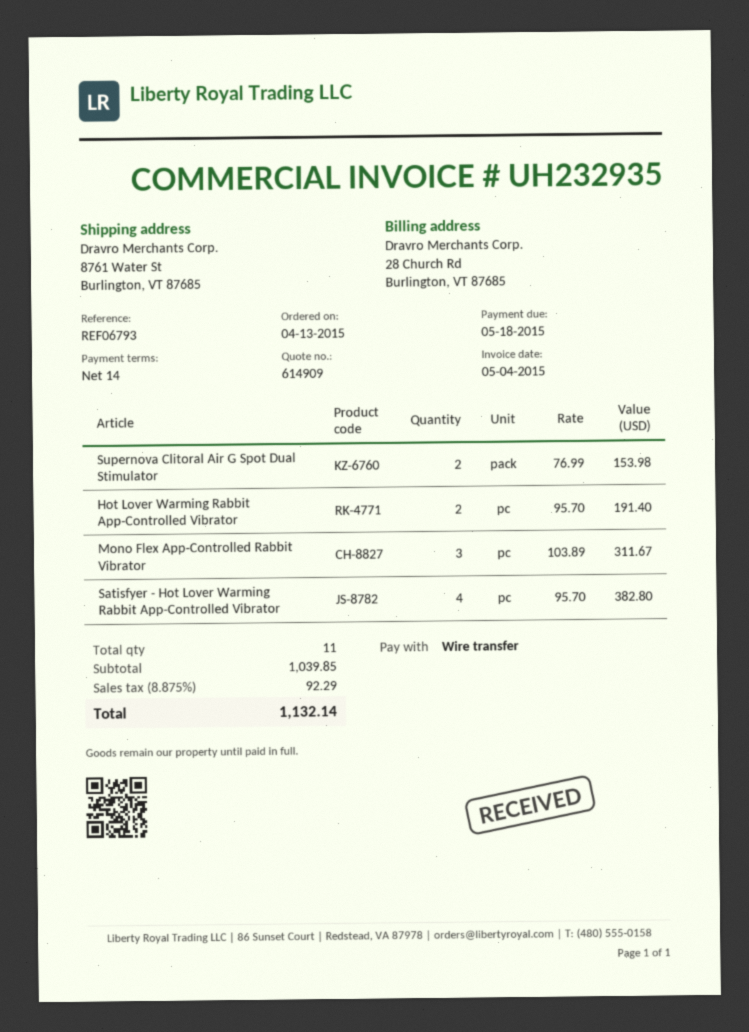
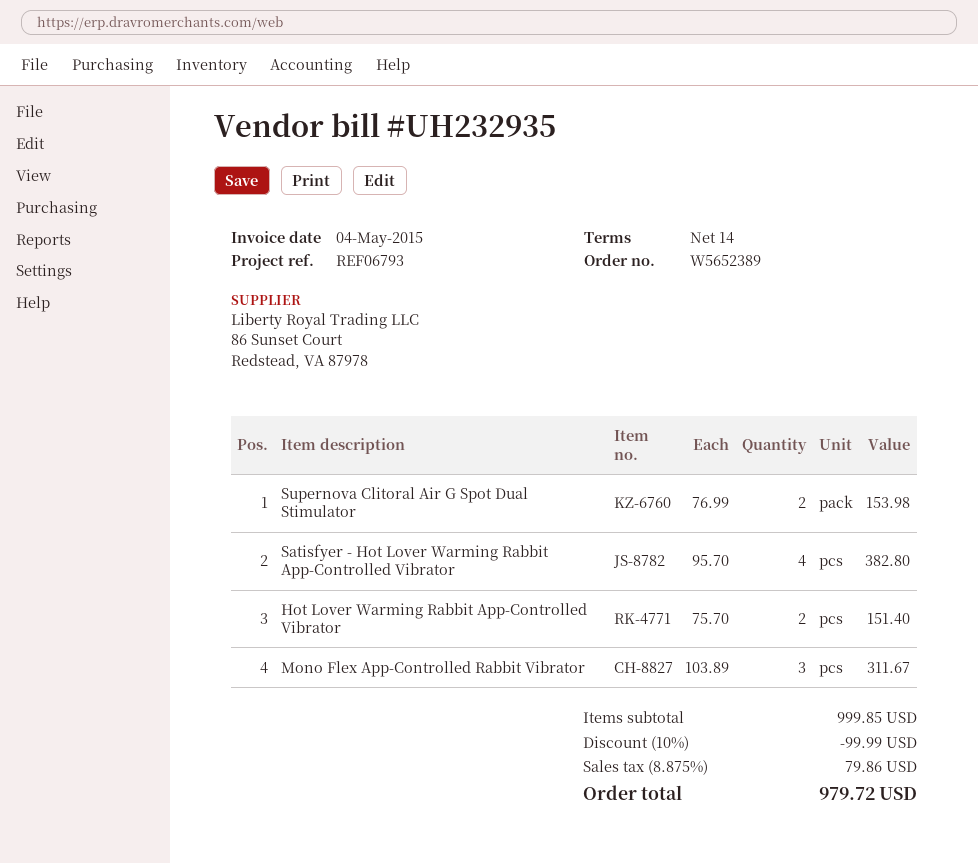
Hot Lover Warming Rabbit App-Controlled Vibrator: 2 x 95.70 = 191.40 -> 2 x 75.70 = 151.40
subtotal: 1039.85 -> 999.85
discount: none -> 10% = 99.99
tax: 8.875% = 92.29 -> 8.875% = 79.86
total: 1132.14 -> 979.72

